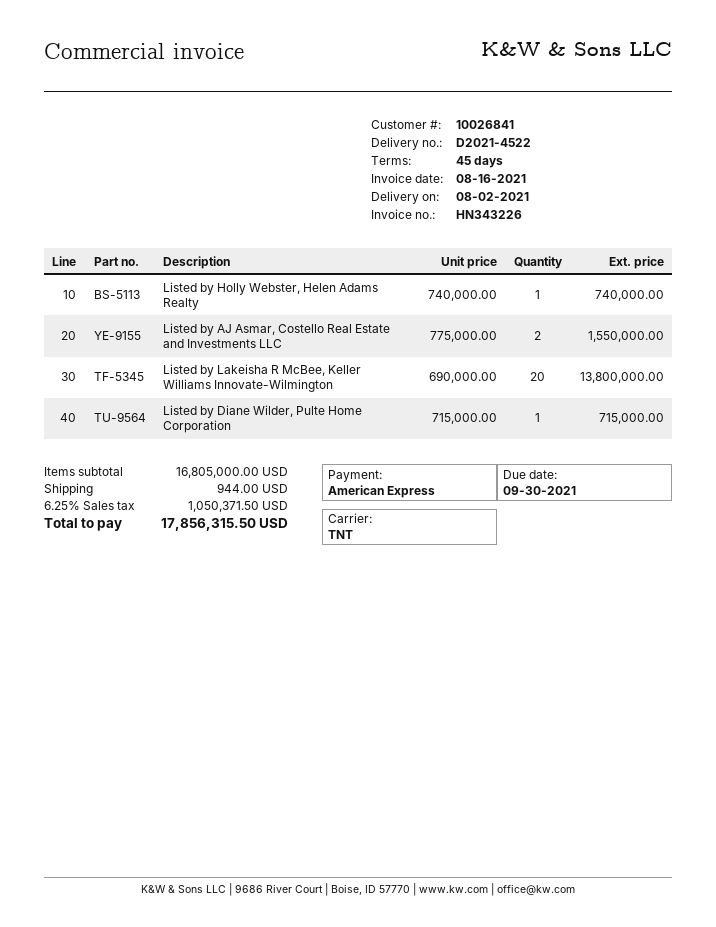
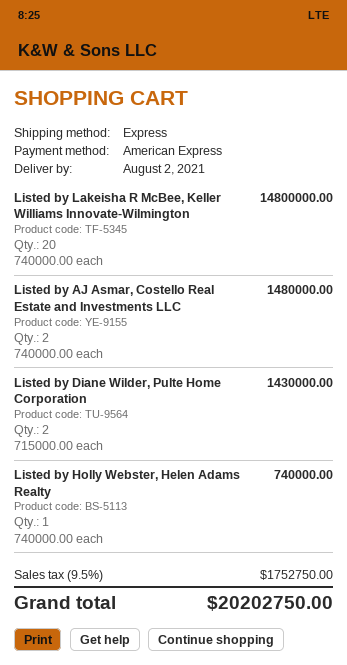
shipping method: TNT -> express
Listed by AJ Asmar, Costello Real Estate and Investments LLC: 2 x 775000.00 = 1550000.00 -> 2 x 740000.00 = 1480000.00
Listed by Lakeisha R McBee, Keller Williams Innovate-Wilmington: 20 x 690000.00 = 13800000.00 -> 20 x 740000.00 = 14800000.00
Listed by Diane Wilder, Pulte Home Corporation: 1 x 715000.00 = 715000.00 -> 2 x 715000.00 = 1430000.00
shipping: 944.00 -> none
tax: 6.25% = 1050371.50 -> 9.5% = 1752750.00
total: 17856315.50 -> 20202750.00

